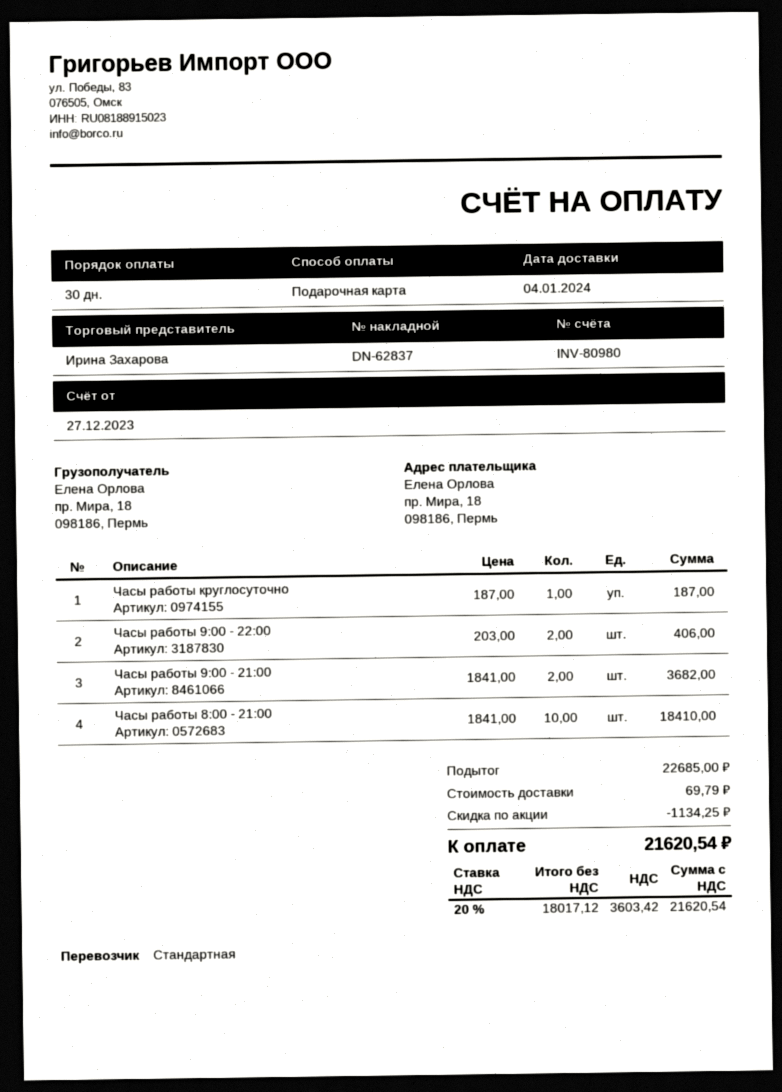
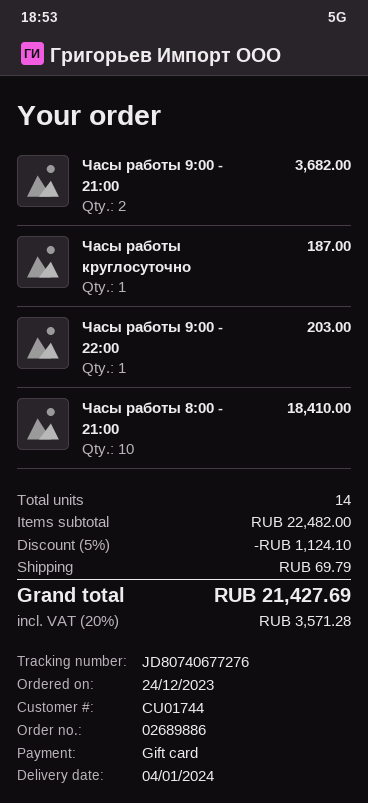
Часы работы 9:00 - 22:00: 2 for 406.00 -> 1 for 203.00
subtotal: 22685.00 -> 22482.00
discount: 1134.25 -> 1124.10
tax: 20% = 3603.42 -> 20% = 3571.28
total: 21620.54 -> 21427.69

